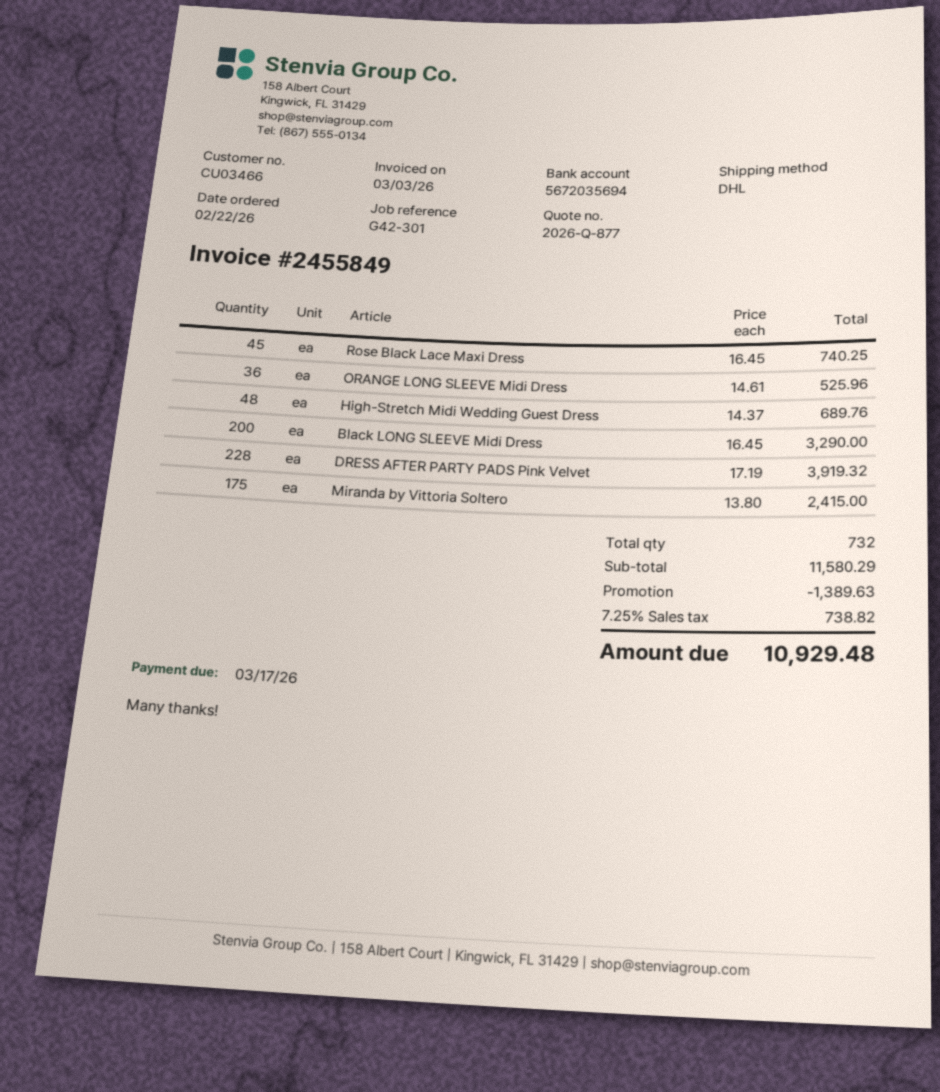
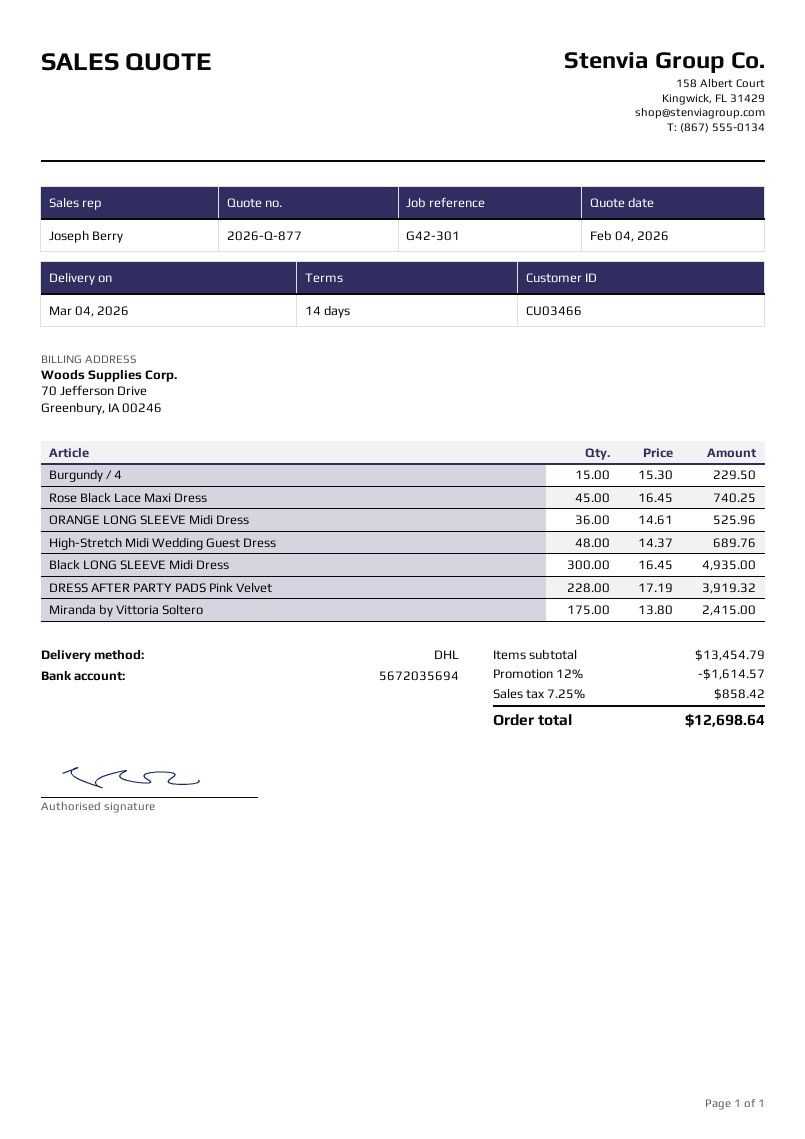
Black LONG SLEEVE Midi Dress: 200 x 16.45 = 3290.00 -> 300 x 16.45 = 4935.00
Burgundy / 4: none -> 15 x 15.30 = 229.50
subtotal: 11580.29 -> 13454.79
discount: 1389.63 -> 1614.57
tax: 7.25% = 738.82 -> 7.25% = 858.42
total: 10929.48 -> 12698.64

